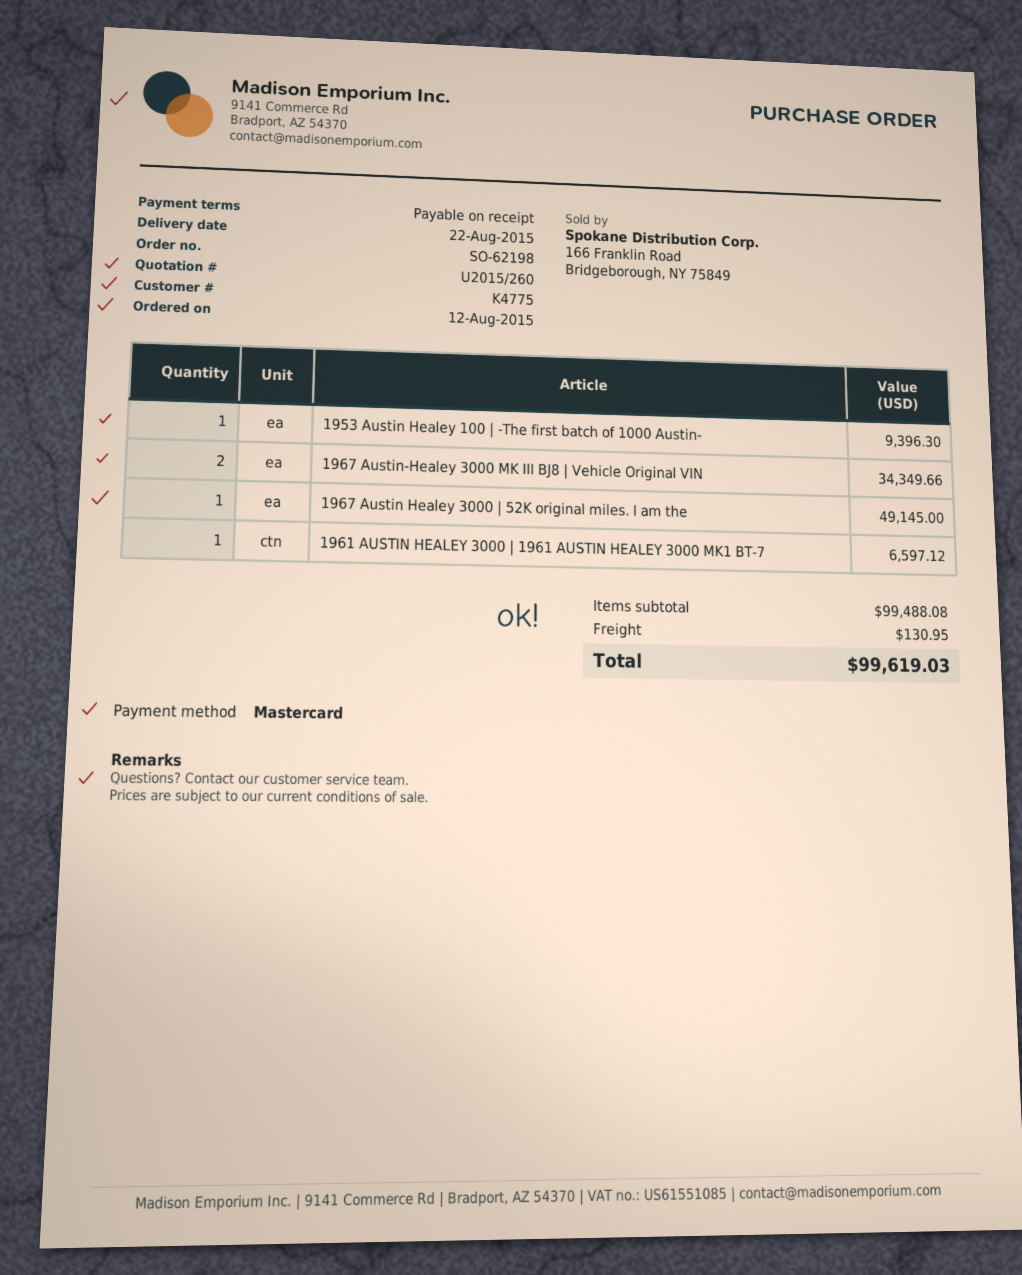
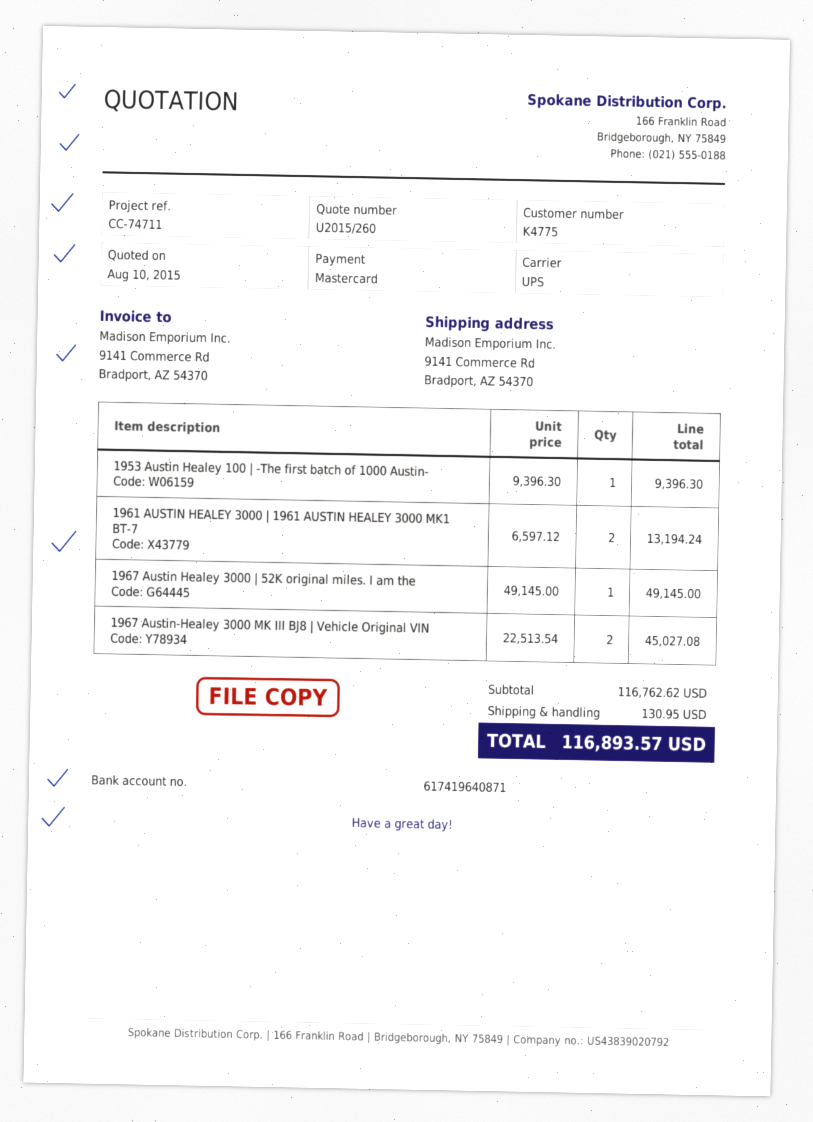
1967 Austin-Healey 3000 MK III BJ8 | Vehicle Original VIN: 2 for 34349.66 -> 2 for 45027.08
1961 AUSTIN HEALEY 3000 | 1961 AUSTIN HEALEY 3000 MK1 BT-7: 1 for 6597.12 -> 2 for 13194.24
subtotal: 99488.08 -> 116762.62
total: 99619.03 -> 116893.57

